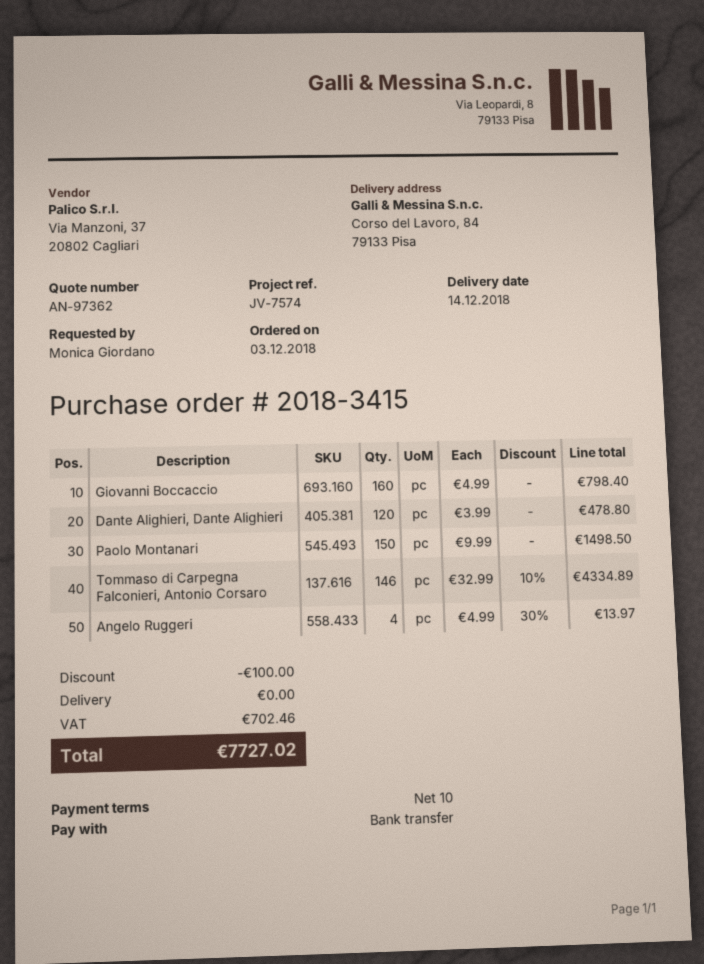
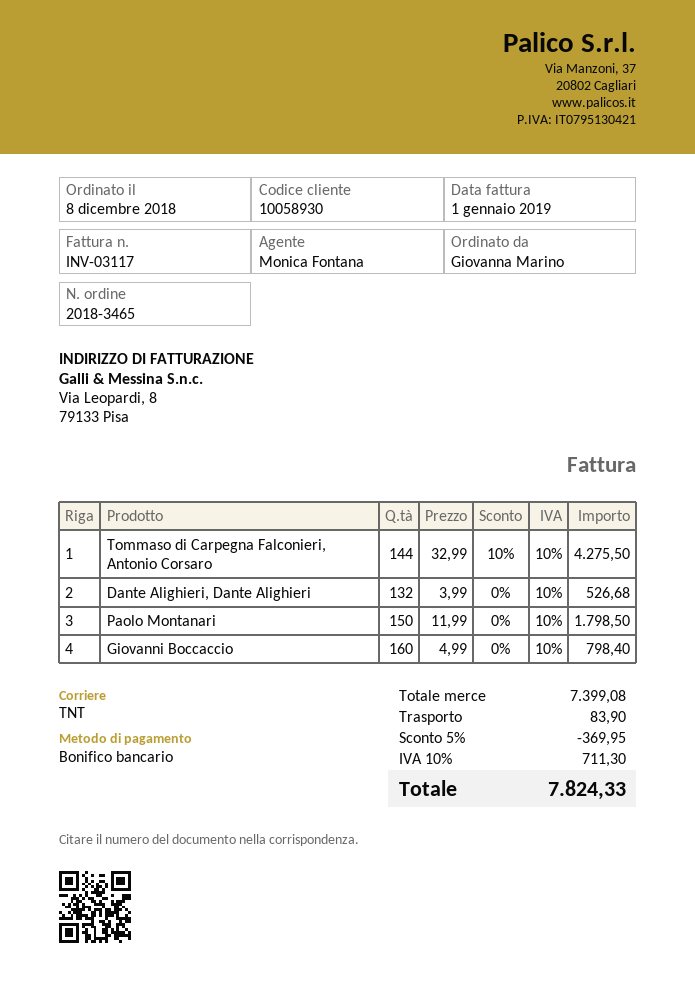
order number: 2018-3415 -> 2018-3465
order date: 2018-12-03 -> 2018-12-08
ordered by: Monica Giordano -> Giovanna Marino
Dante Alighieri, Dante Alighieri: 120 x 3.99 = 478.80 -> 132 x 3.99 = 526.68
Paolo Montanari: 150 x 9.99 = 1498.50 -> 150 x 11.99 = 1798.50
Tommaso di Carpegna Falconieri, Antonio Corsaro: 146 x 32.99 - 10% = 4334.89 -> 144 x 32.99 - 10% = 4275.50
Angelo Ruggeri: 4 x 4.99 - 30% = 13.97 -> none
discount: 100.00 -> 369.95
shipping: 0.00 -> 83.90
tax: 702.46 -> 711.30
total: 7727.02 -> 7824.33

